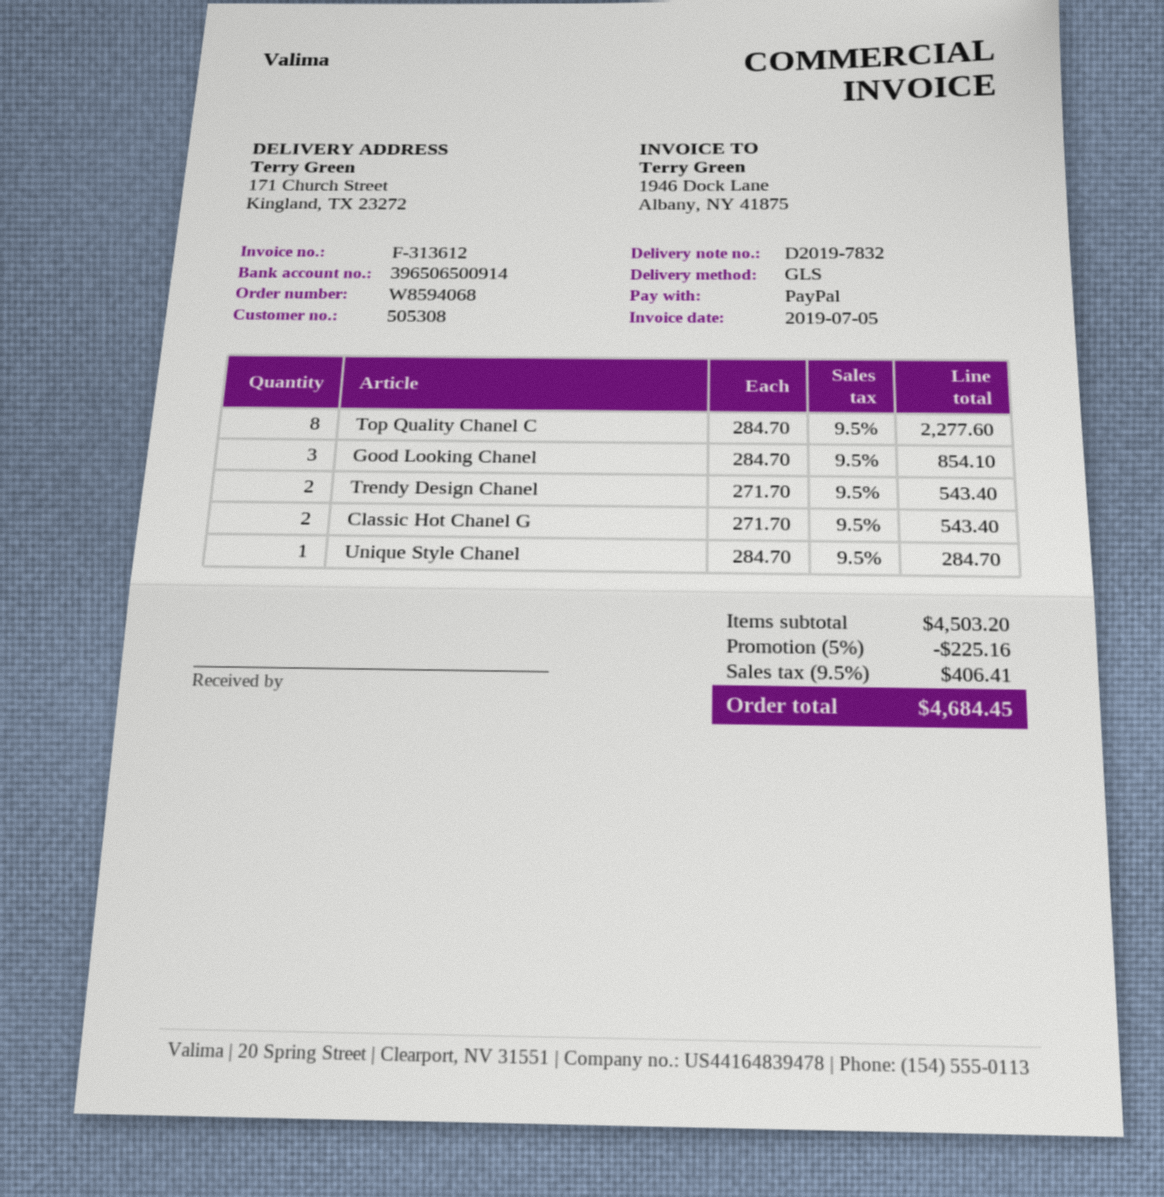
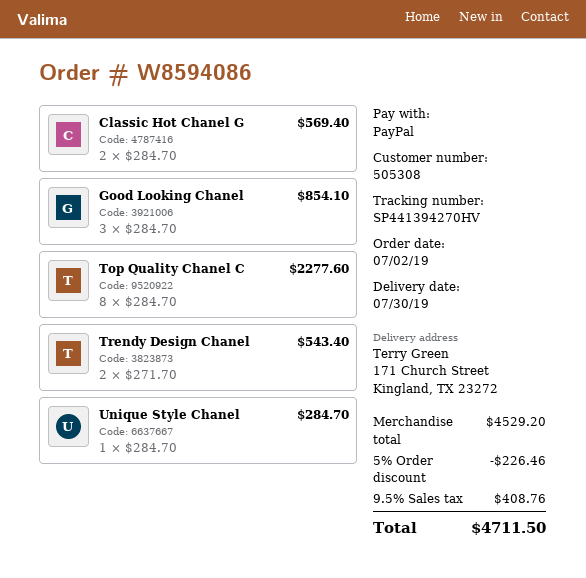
order number: W8594068 -> W8594086
Classic Hot Chanel G: 2 x 271.70 = 543.40 -> 2 x 284.70 = 569.40
subtotal: 4503.20 -> 4529.20
discount: 5% = 225.16 -> 5% = 226.46
tax: 9.5% = 406.41 -> 9.5% = 408.76
total: 4684.45 -> 4711.50

